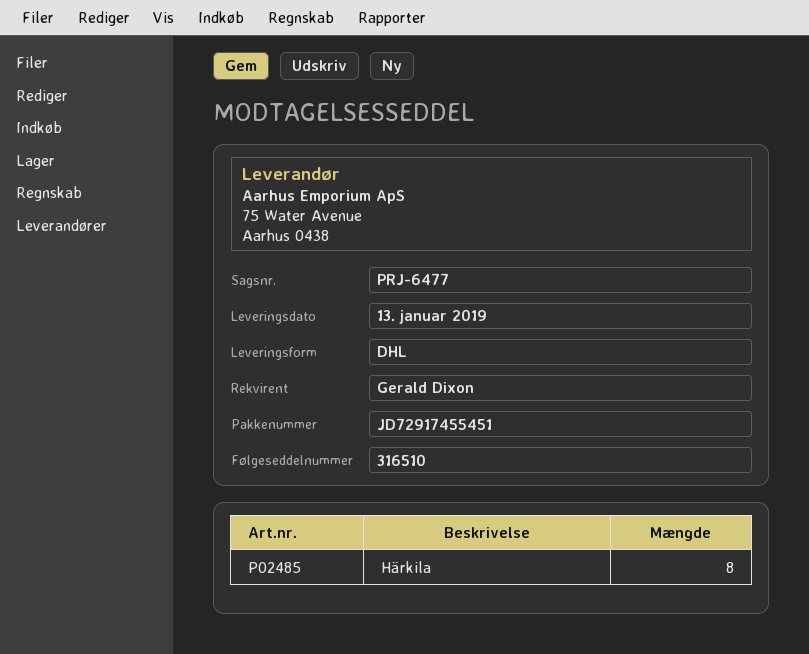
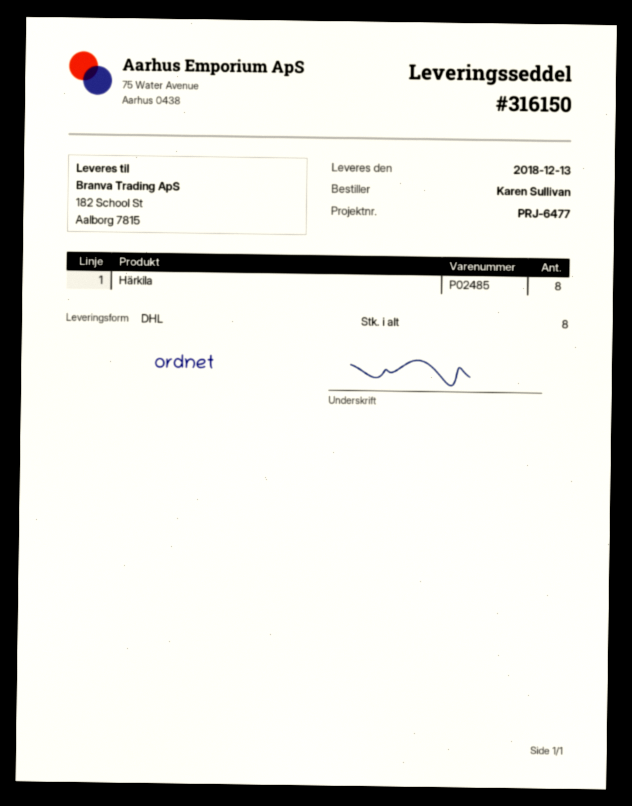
delivery note number: 316510 -> 316150
delivery date: 2019-01-13 -> 2018-12-13
ordered by: Gerald Dixon -> Karen Sullivan

